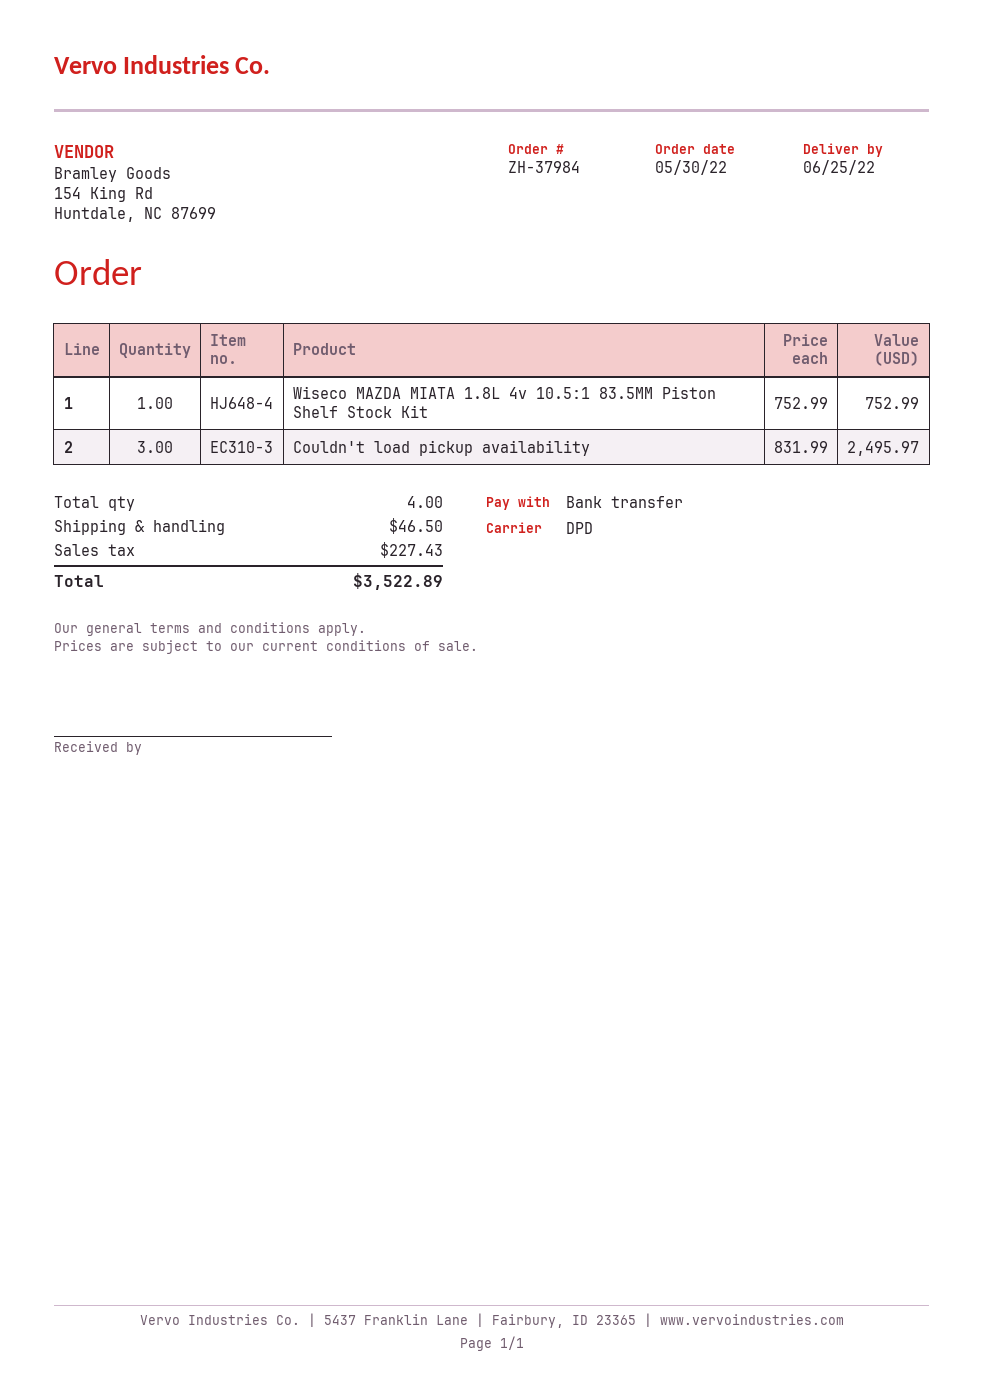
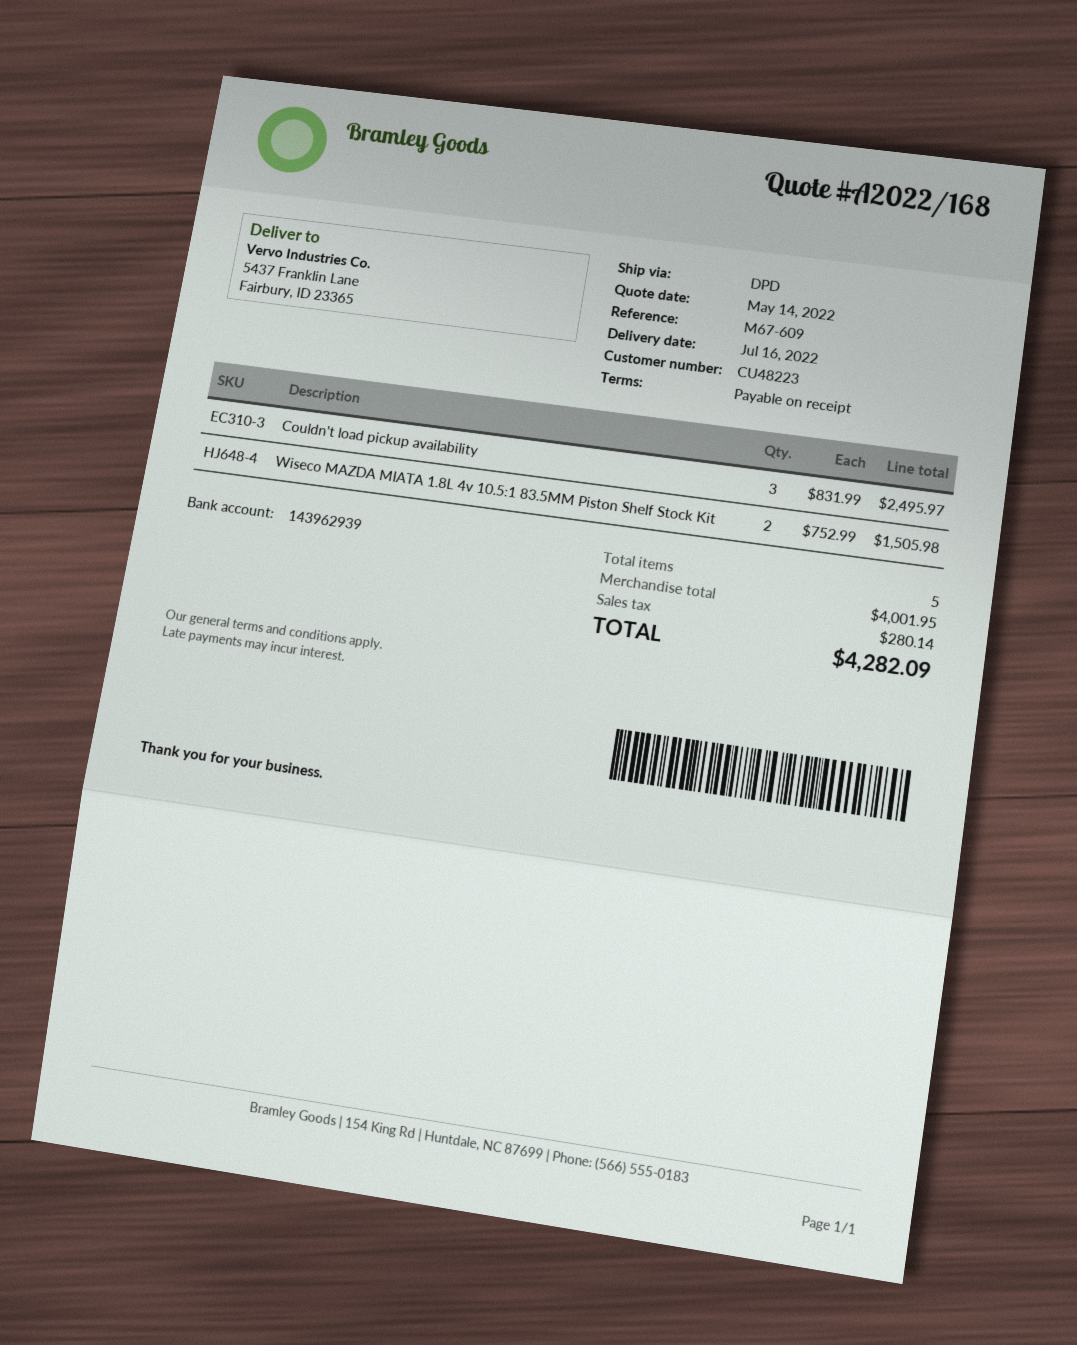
delivery date: 2022-06-25 -> 2022-07-16
Wiseco MAZDA MIATA 1.8L 4v 10.5:1 83.5MM Piston Shelf Stock Kit: 1 x 752.99 = 752.99 -> 2 x 752.99 = 1505.98
total quantity: 4 -> 5
shipping: 46.50 -> none
tax: 227.43 -> 280.14
total: 3522.89 -> 4282.09

